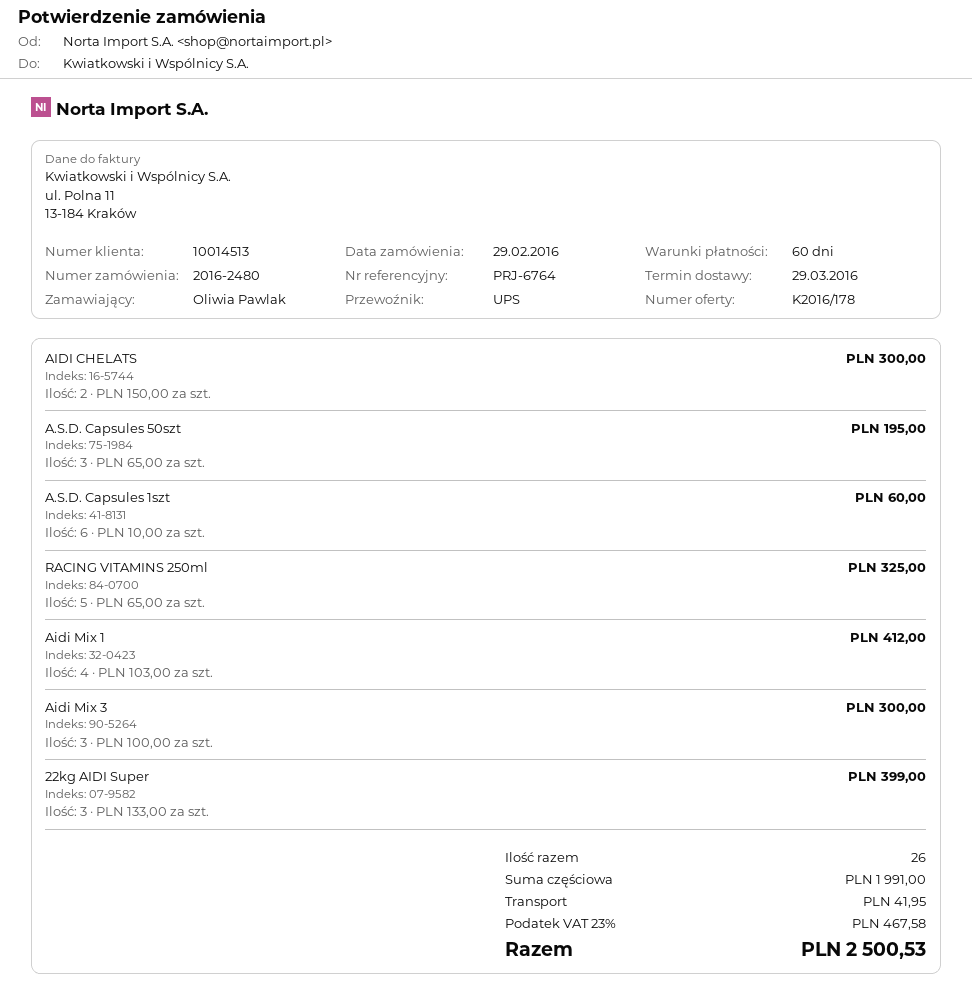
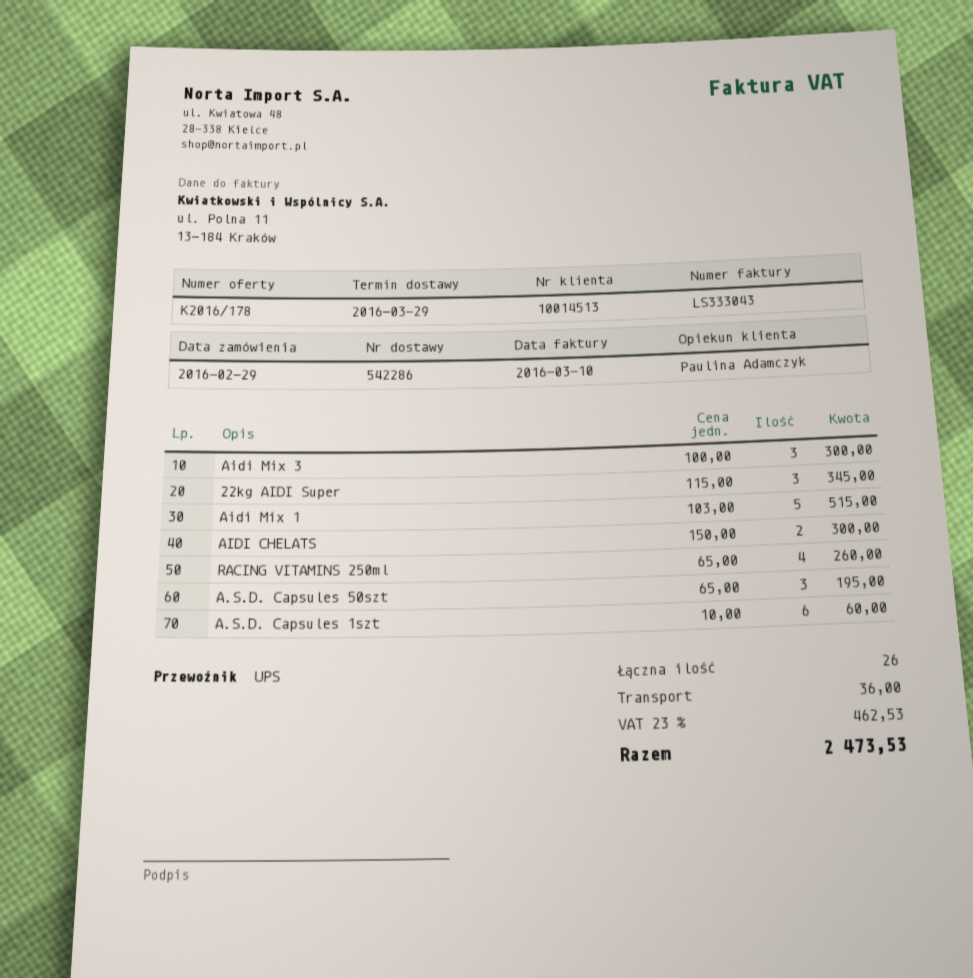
RACING VITAMINS 250ml: 5 x 65.00 = 325.00 -> 4 x 65.00 = 260.00
Aidi Mix 1: 4 x 103.00 = 412.00 -> 5 x 103.00 = 515.00
22kg AIDI Super: 3 x 133.00 = 399.00 -> 3 x 115.00 = 345.00
shipping: 41.95 -> 36.00
tax: 23% = 467.58 -> 23% = 462.53
total: 2500.53 -> 2473.53

